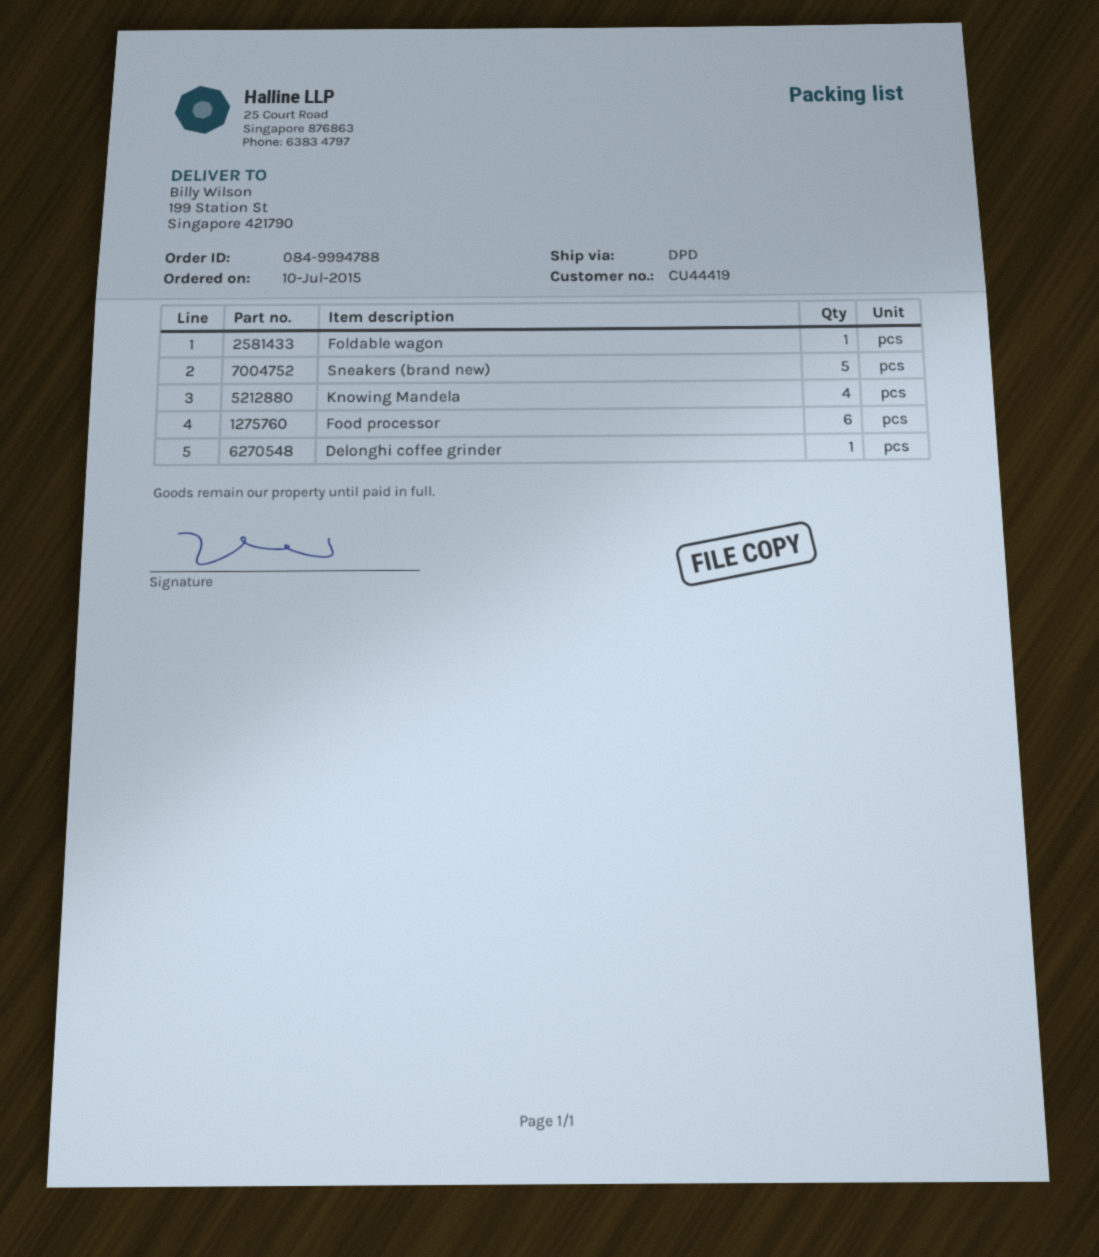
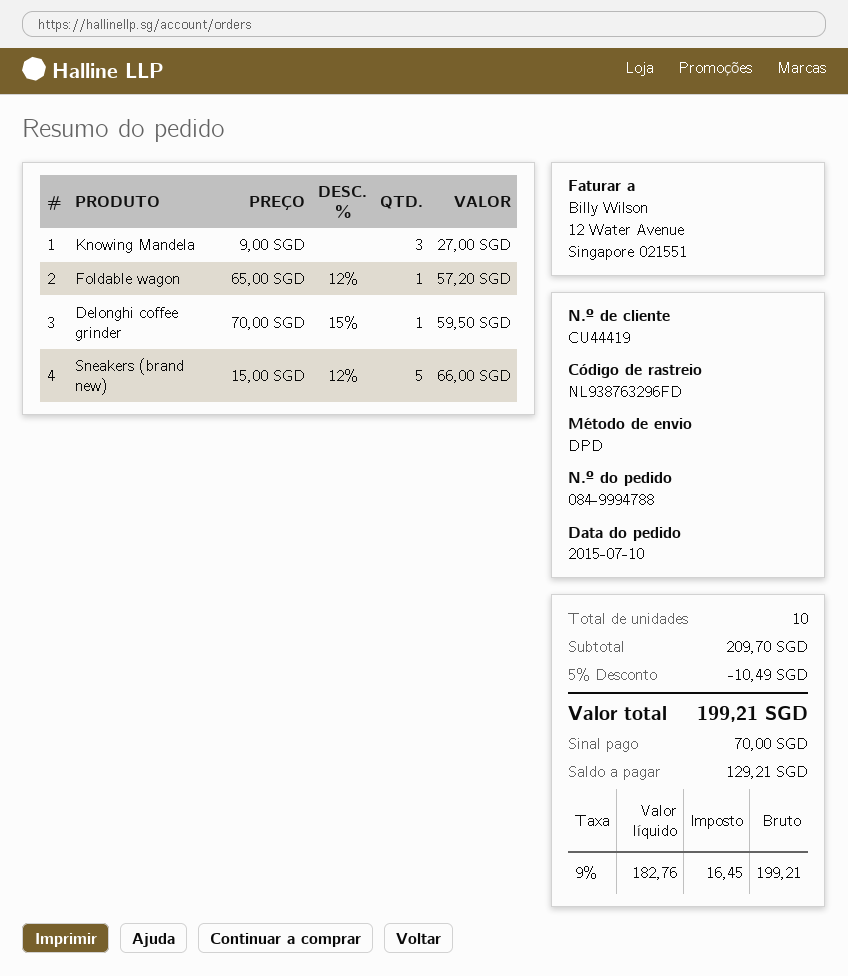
Knowing Mandela: 4 -> 3
Food processor: 6 -> none

